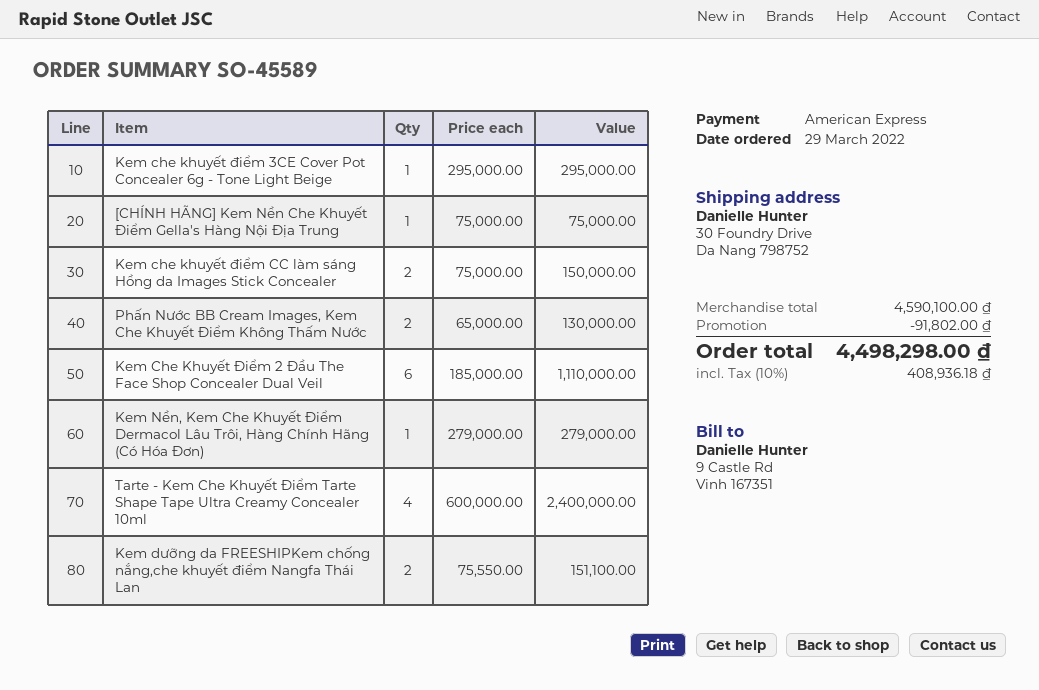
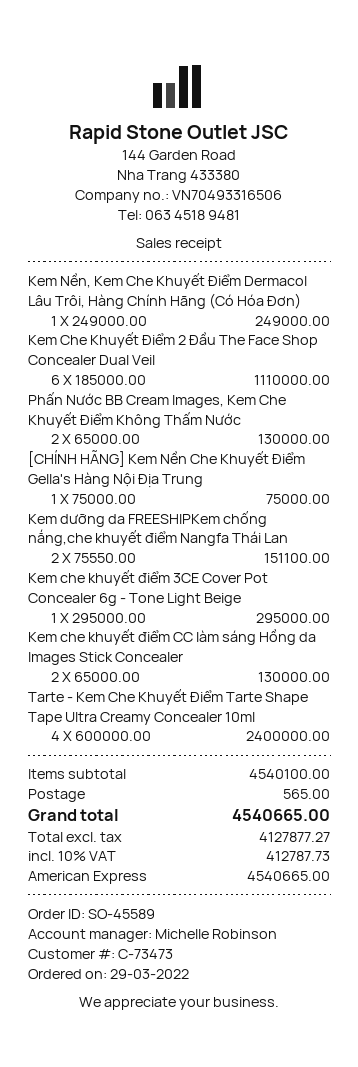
Kem che khuyết điểm CC làm sáng Hồng da Images Stick Concealer: 2 x 75000.00 = 150000.00 -> 2 x 65000.00 = 130000.00
Kem Nền, Kem Che Khuyết Điểm Dermacol Lâu Trôi, Hàng Chính Hãng (Có Hóa Đơn): 1 x 279000.00 = 279000.00 -> 1 x 249000.00 = 249000.00
subtotal: 4590100.00 -> 4540100.00
discount: 91802.00 -> none
shipping: none -> 565.00
tax: 10% = 408936.18 -> 10% = 412787.73
total: 4498298.00 -> 4540665.00

